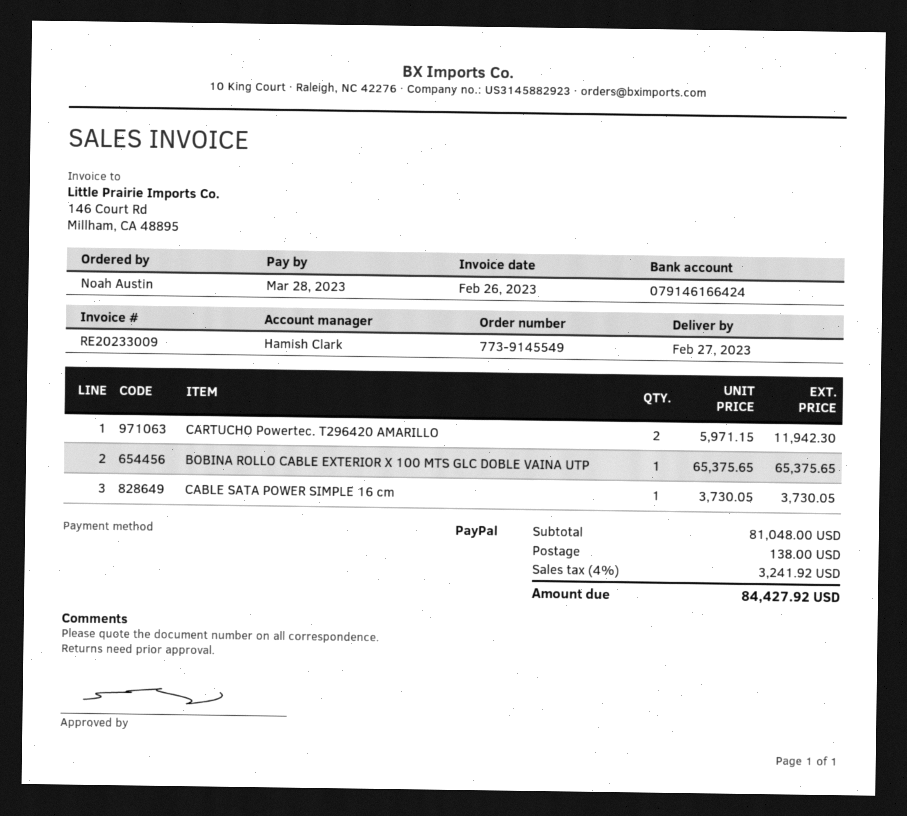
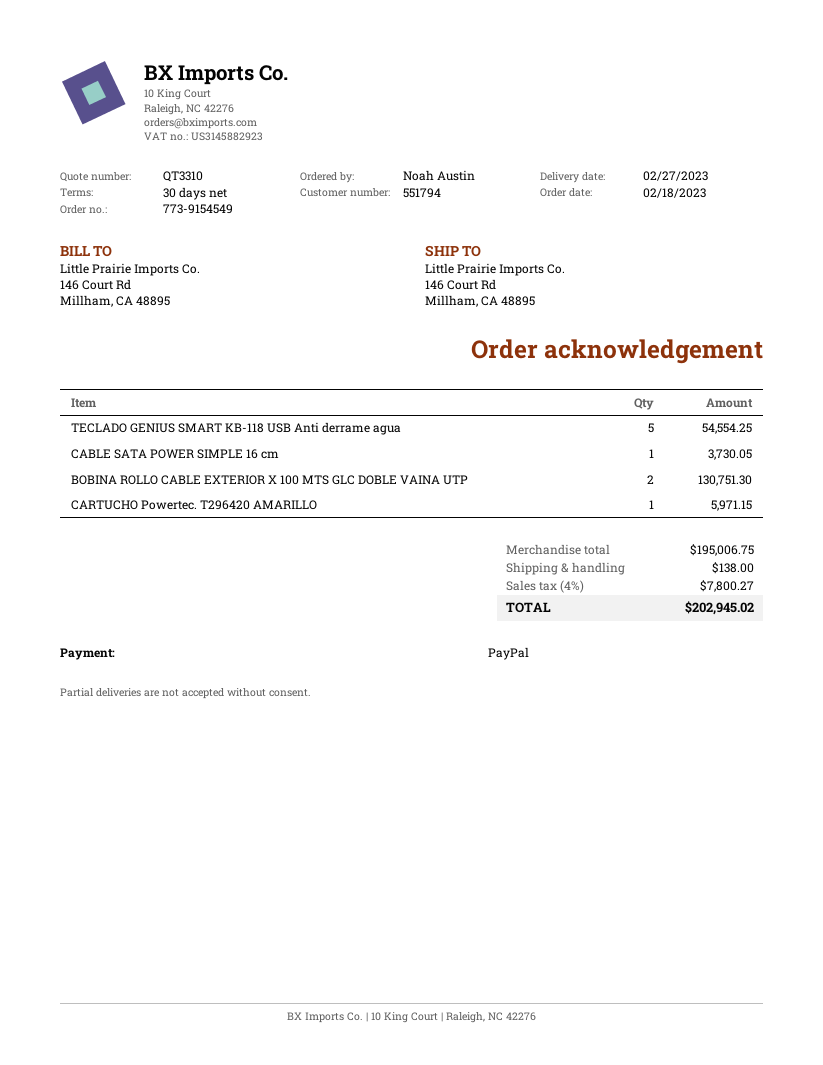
order number: 773-9145549 -> 773-9154549
CARTUCHO Powertec. T296420 AMARILLO: 2 for 11942.30 -> 1 for 5971.15
BOBINA ROLLO CABLE EXTERIOR X 100 MTS GLC DOBLE VAINA UTP: 1 for 65375.65 -> 2 for 130751.30
TECLADO GENIUS SMART KB-118 USB Anti derrame agua: none -> 5 for 54554.25
subtotal: 81048.00 -> 195006.75
tax: 4% = 3241.92 -> 4% = 7800.27
total: 84427.92 -> 202945.02

